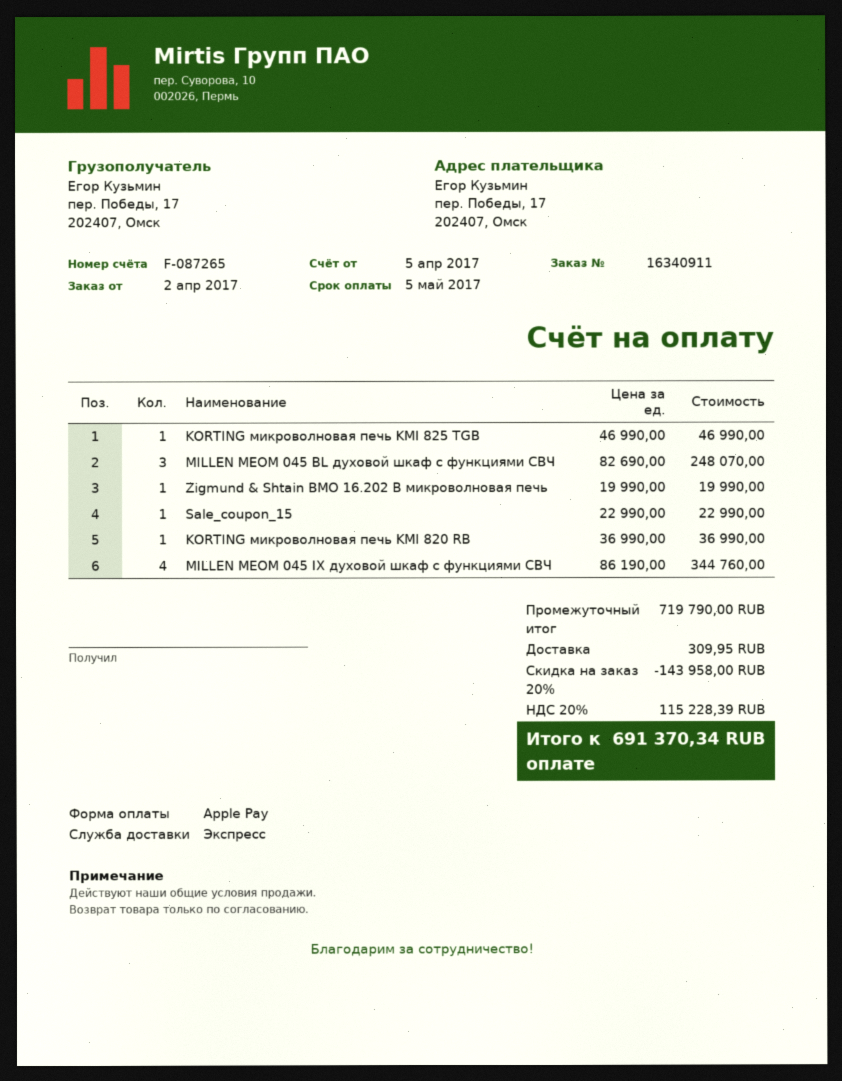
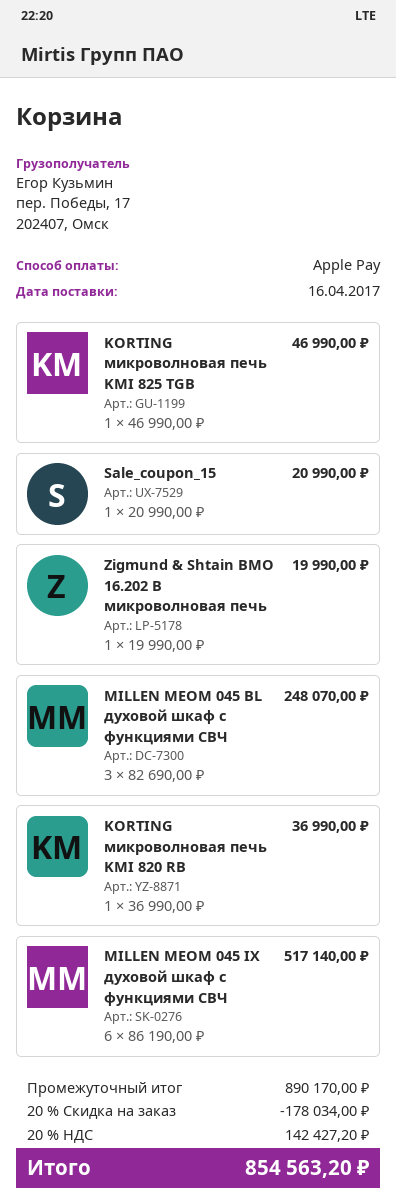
Sale_coupon_15: 1 x 22990.00 = 22990.00 -> 1 x 20990.00 = 20990.00
MILLEN MEOM 045 IX духовой шкаф с функциями СВЧ: 4 x 86190.00 = 344760.00 -> 6 x 86190.00 = 517140.00
subtotal: 719790.00 -> 890170.00
discount: 20% = 143958.00 -> 20% = 178034.00
shipping: 309.95 -> none
tax: 20% = 115228.39 -> 20% = 142427.20
total: 691370.34 -> 854563.20

